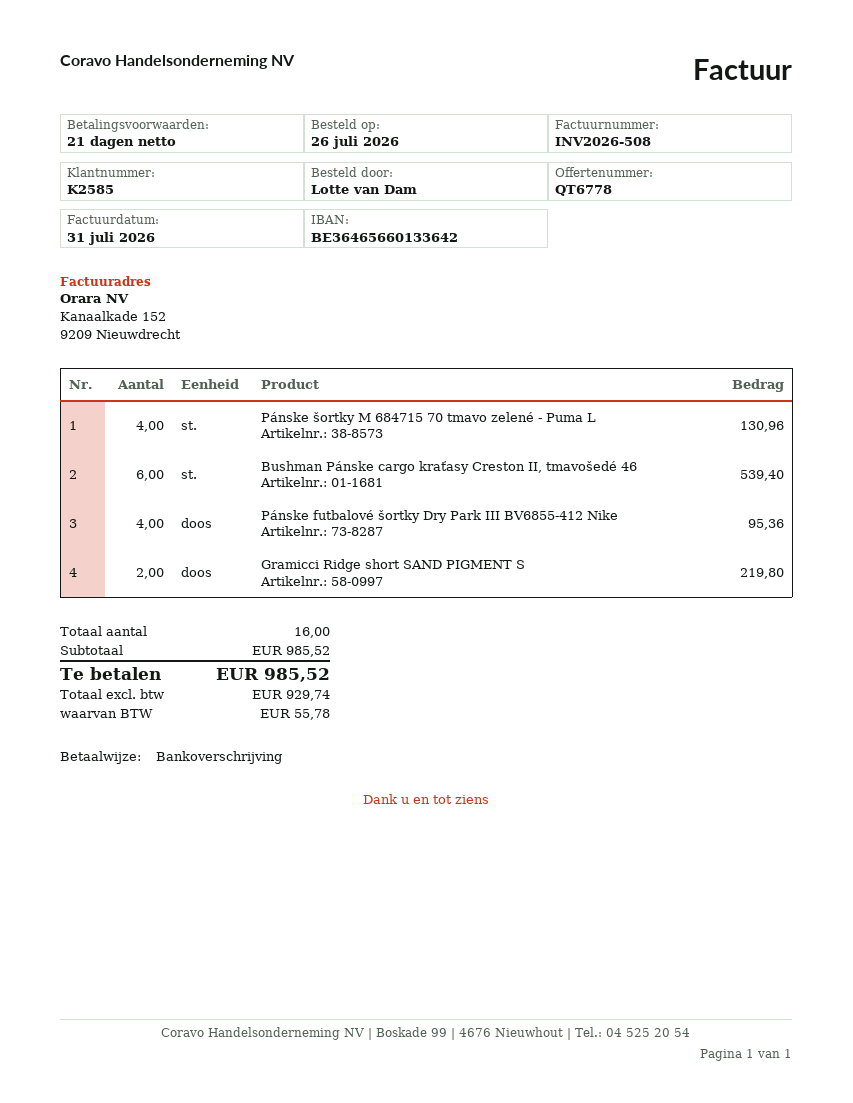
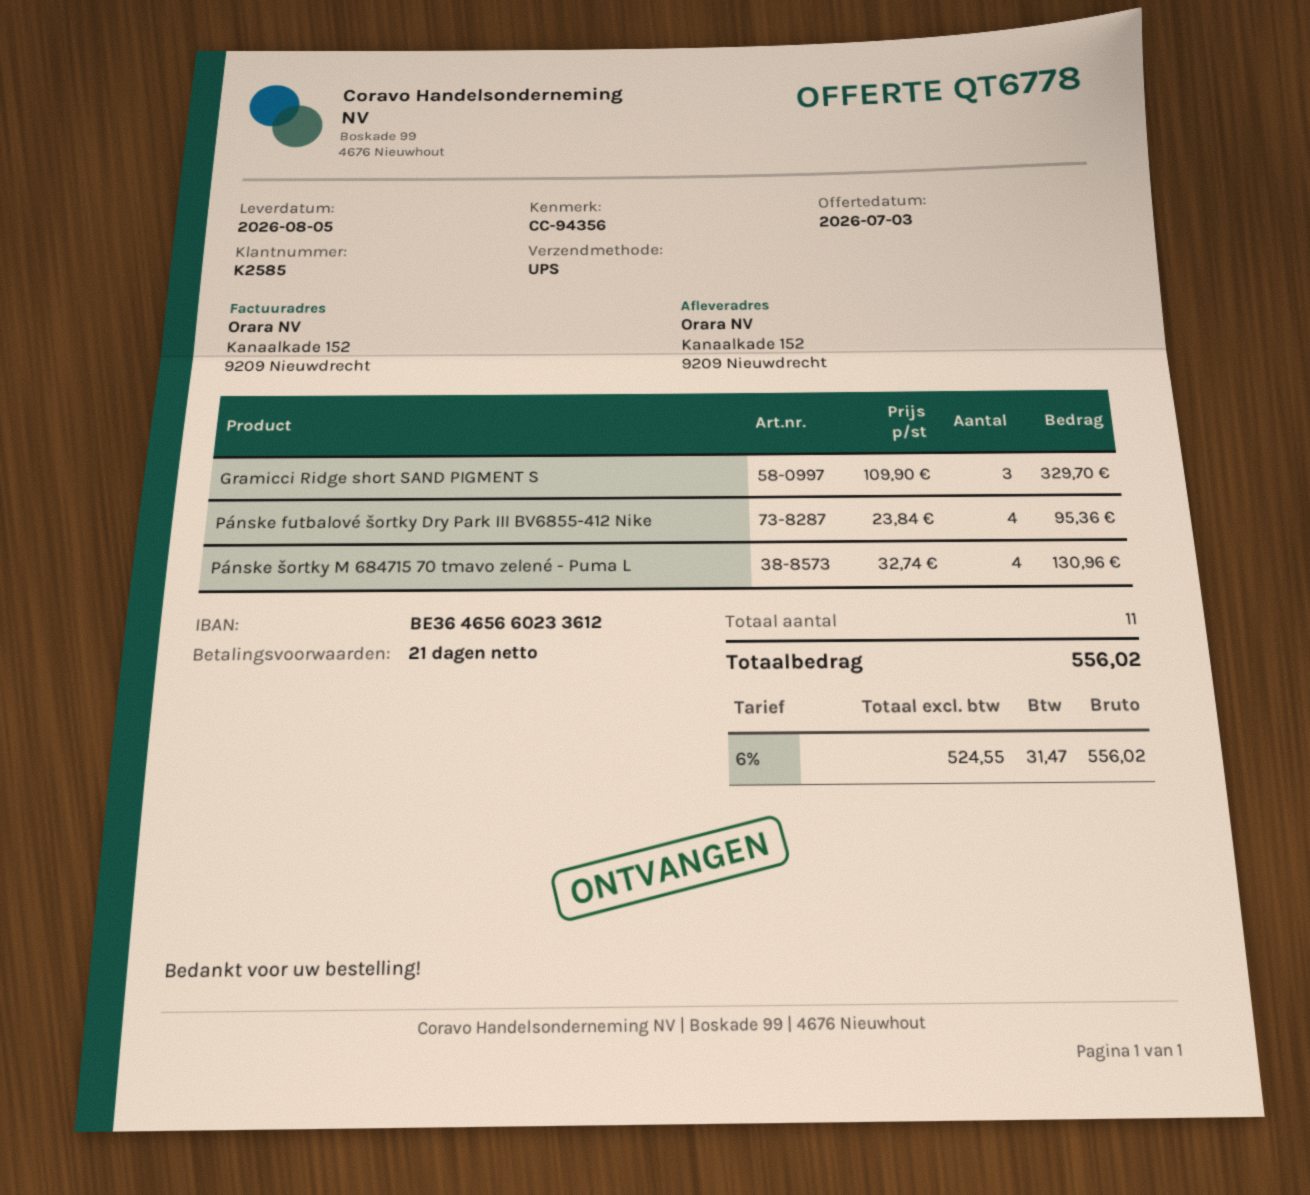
bank account: BE36465660133642 -> BE36465660233612
Bushman Pánske cargo kraťasy Creston II, tmavošedé 46: 6 for 539.40 -> none
Gramicci Ridge short SAND PIGMENT S: 2 for 219.80 -> 3 for 329.70
total quantity: 16 -> 11
net: 929.74 -> 524.55
tax: 55.78 -> 31.47
total: 985.52 -> 556.02

